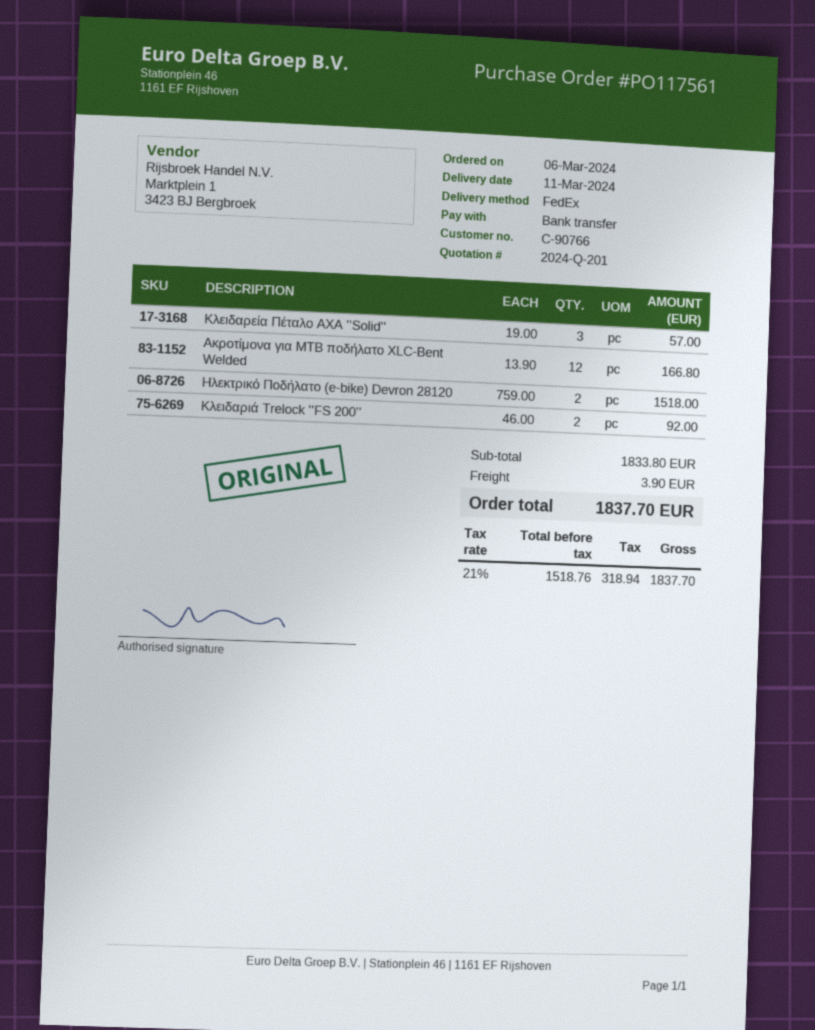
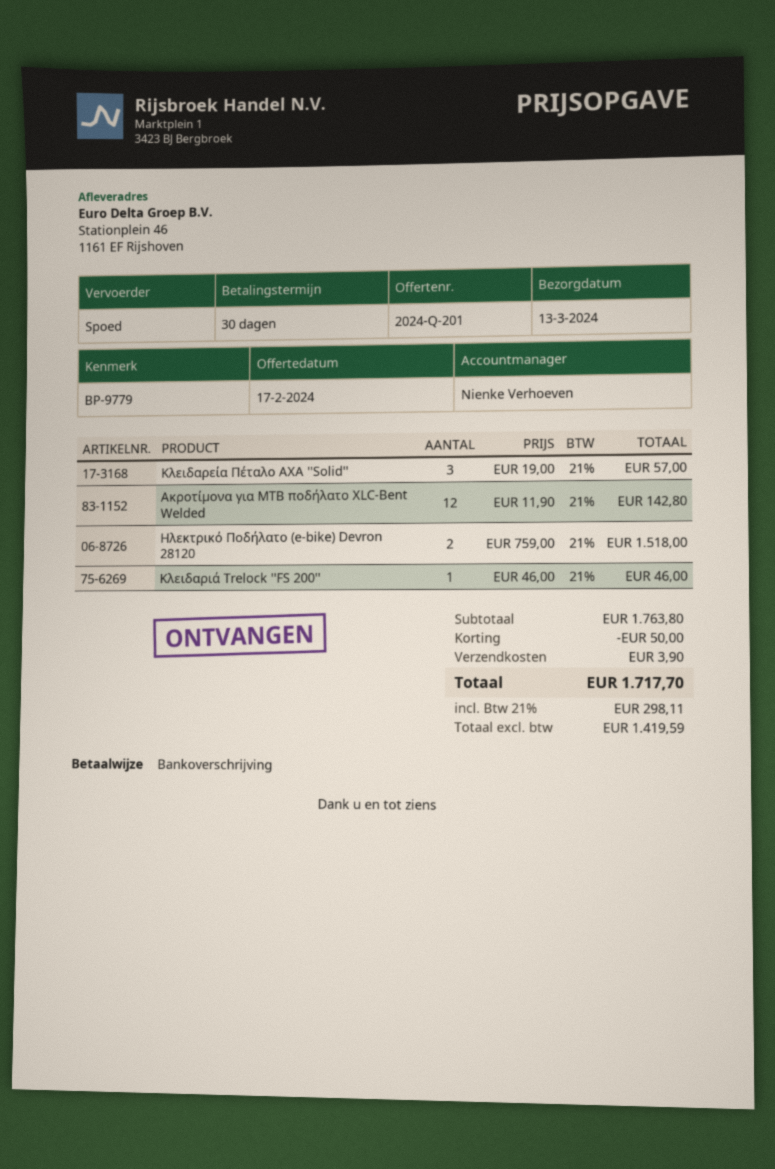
delivery date: 2024-03-11 -> 2024-03-13
shipping method: FedEx -> express
Ακροτίμονα για ΜΤΒ ποδήλατο ΧLC-Bent Welded: 12 x 13.90 = 166.80 -> 12 x 11.90 = 142.80
Κλειδαριά Trelock ''FS 200'': 2 x 46.00 = 92.00 -> 1 x 46.00 = 46.00
subtotal: 1833.80 -> 1763.80
discount: none -> 50.00
net: 1518.76 -> 1419.59
tax: 21% = 318.94 -> 21% = 298.11
total: 1837.70 -> 1717.70

